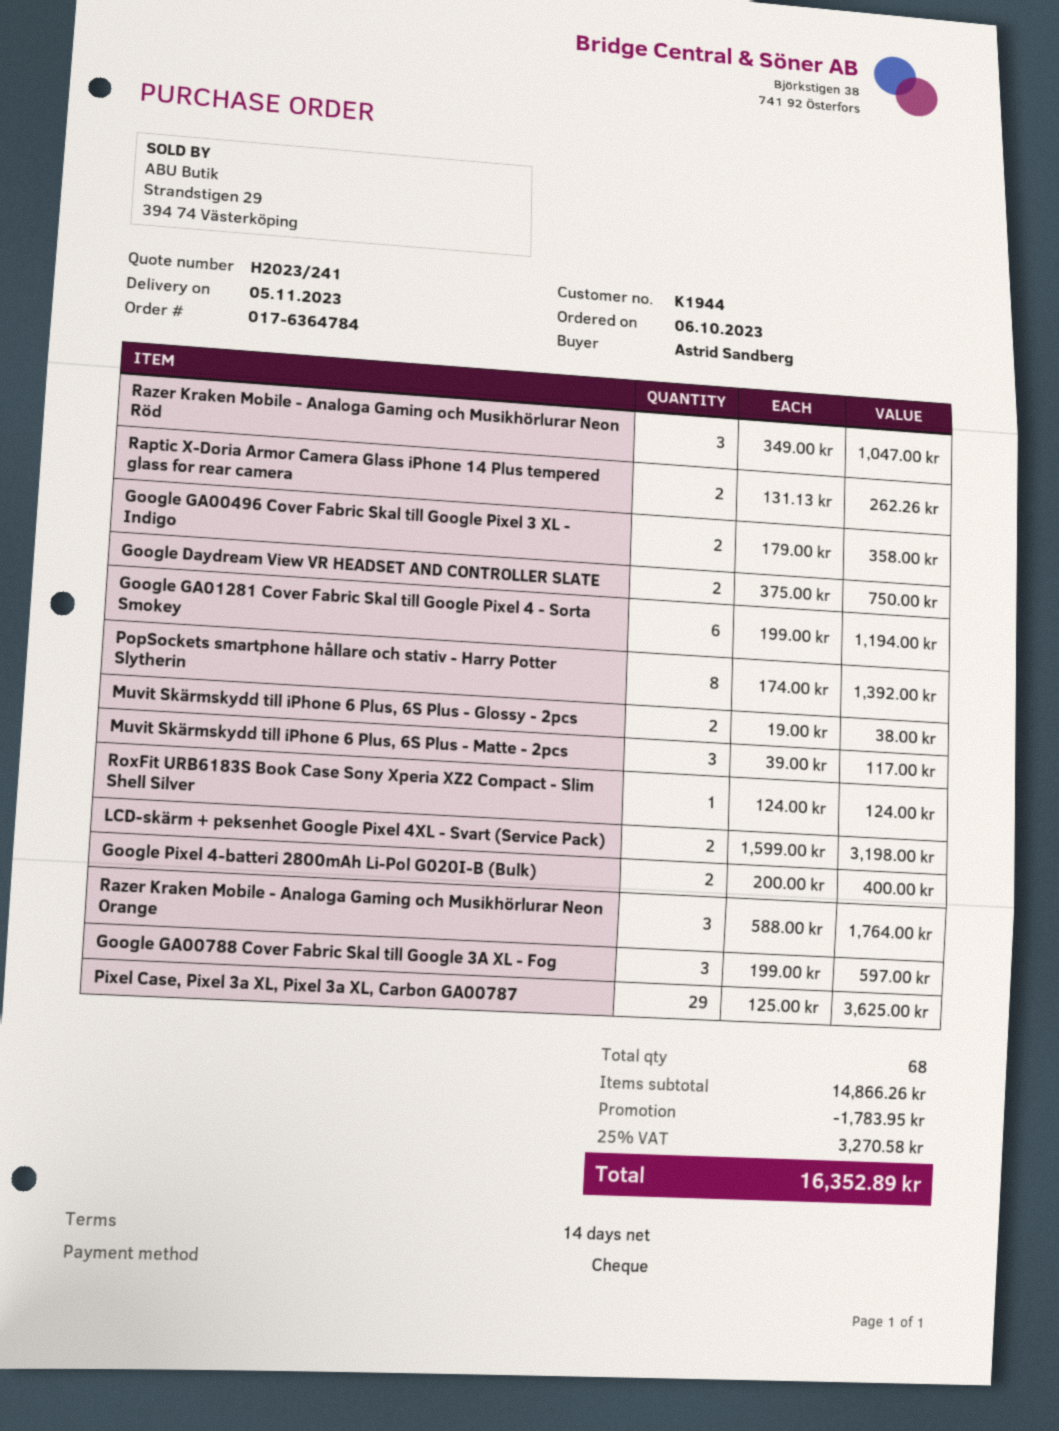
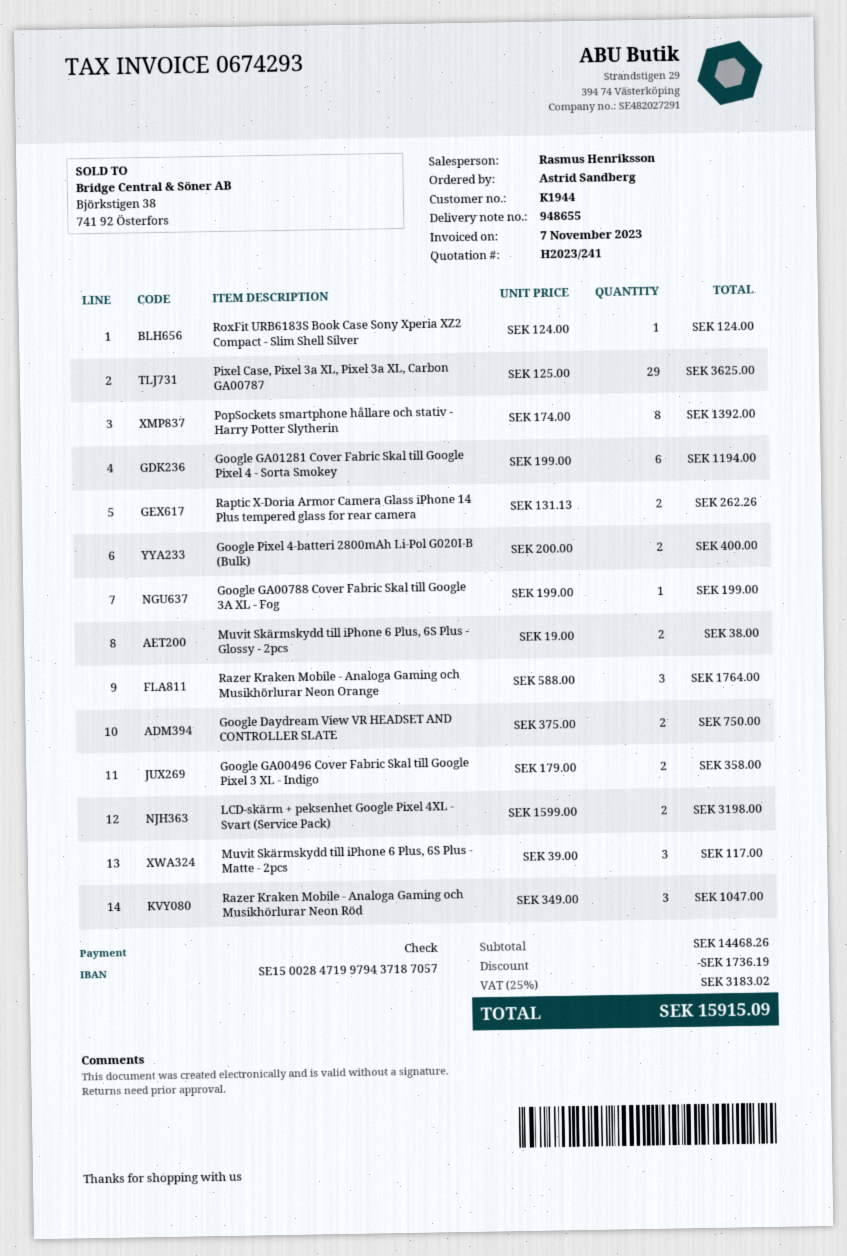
Google GA00788 Cover Fabric Skal till Google 3A XL - Fog: 3 x 199.00 = 597.00 -> 1 x 199.00 = 199.00
subtotal: 14866.26 -> 14468.26
discount: 1783.95 -> 1736.19
tax: 25% = 3270.58 -> 25% = 3183.02
total: 16352.89 -> 15915.09

